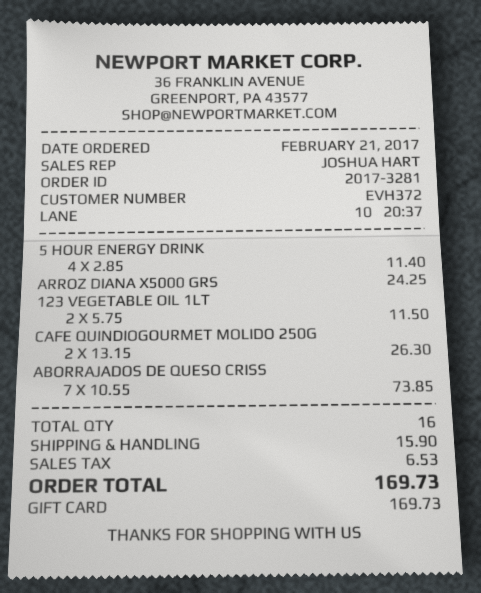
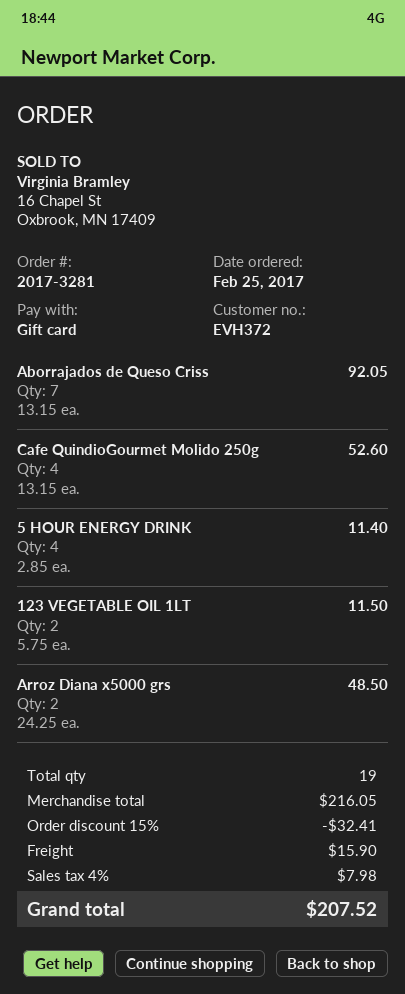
order date: 2017-02-21 -> 2017-02-25
ARROZ DIANA X5000 GRS: 1 x 24.25 = 24.25 -> 2 x 24.25 = 48.50
CAFE QUINDIOGOURMET MOLIDO 250G: 2 x 13.15 = 26.30 -> 4 x 13.15 = 52.60
ABORRAJADOS DE QUESO CRISS: 7 x 10.55 = 73.85 -> 7 x 13.15 = 92.05
total quantity: 16 -> 19
discount: none -> 15% = 32.41
tax: 6.53 -> 7.98
total: 169.73 -> 207.52

